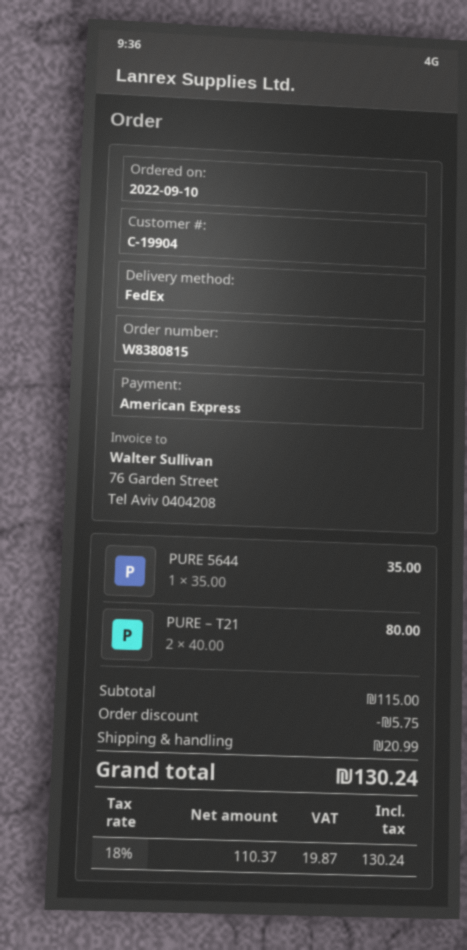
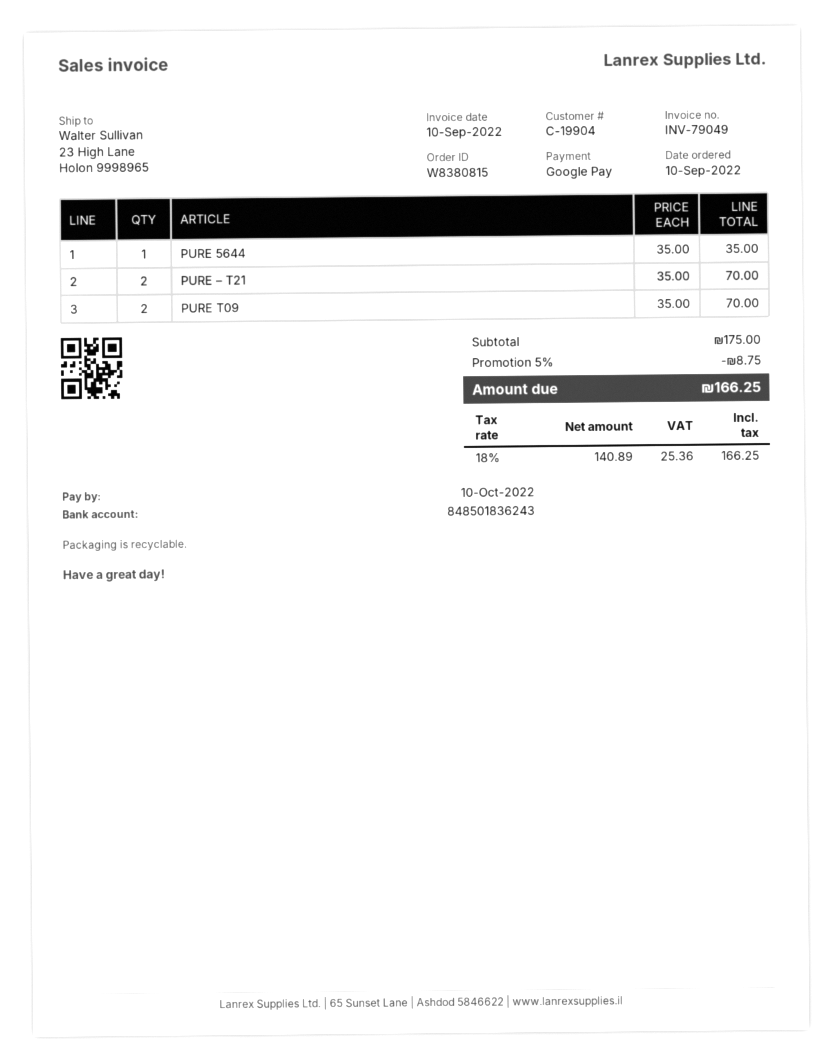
payment method: American Express -> Google Pay
PURE – T21: 2 x 40.00 = 80.00 -> 2 x 35.00 = 70.00
PURE T09: none -> 2 x 35.00 = 70.00
subtotal: 115.00 -> 175.00
discount: 5.75 -> 8.75
shipping: 20.99 -> none
net: 110.37 -> 140.89
tax: 18% = 19.87 -> 18% = 25.36
total: 130.24 -> 166.25

